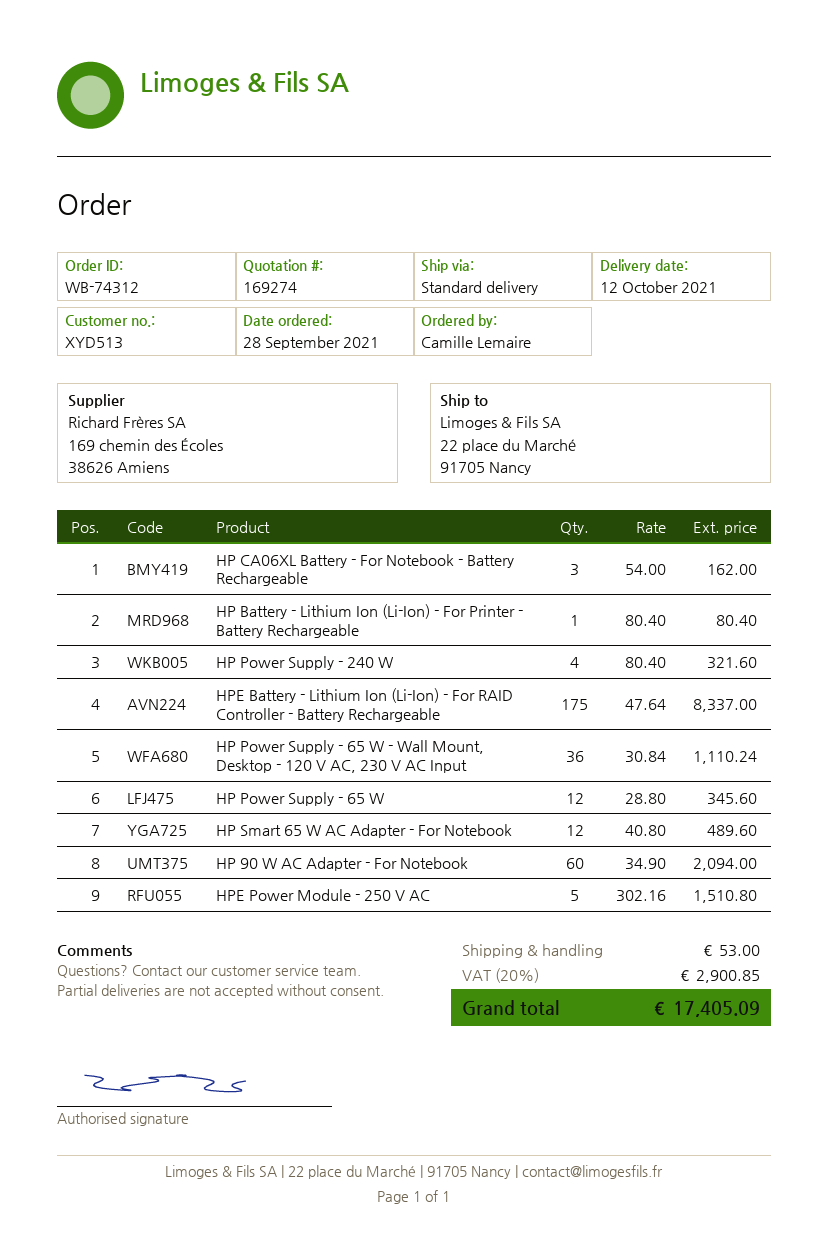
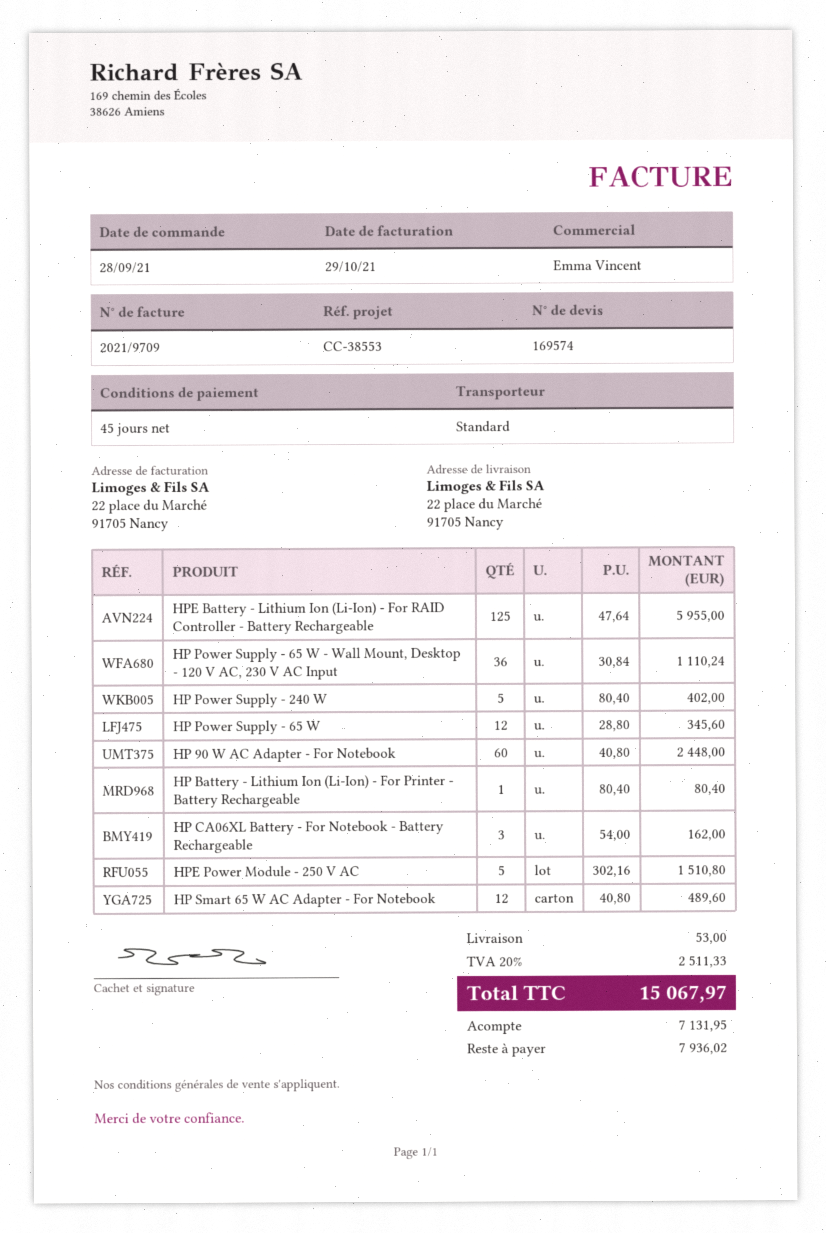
quote number: 169274 -> 169574
HP Power Supply - 240 W: 4 x 80.40 = 321.60 -> 5 x 80.40 = 402.00
HPE Battery - Lithium Ion (Li-Ion) - For RAID Controller - Battery Rechargeable: 175 x 47.64 = 8337.00 -> 125 x 47.64 = 5955.00
HP 90 W AC Adapter - For Notebook: 60 x 34.90 = 2094.00 -> 60 x 40.80 = 2448.00
tax: 20% = 2900.85 -> 20% = 2511.33
total: 17405.09 -> 15067.97

